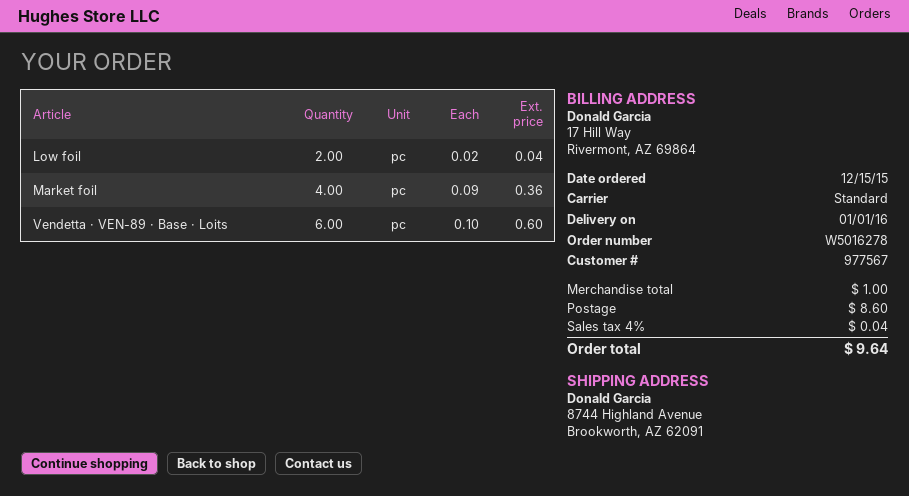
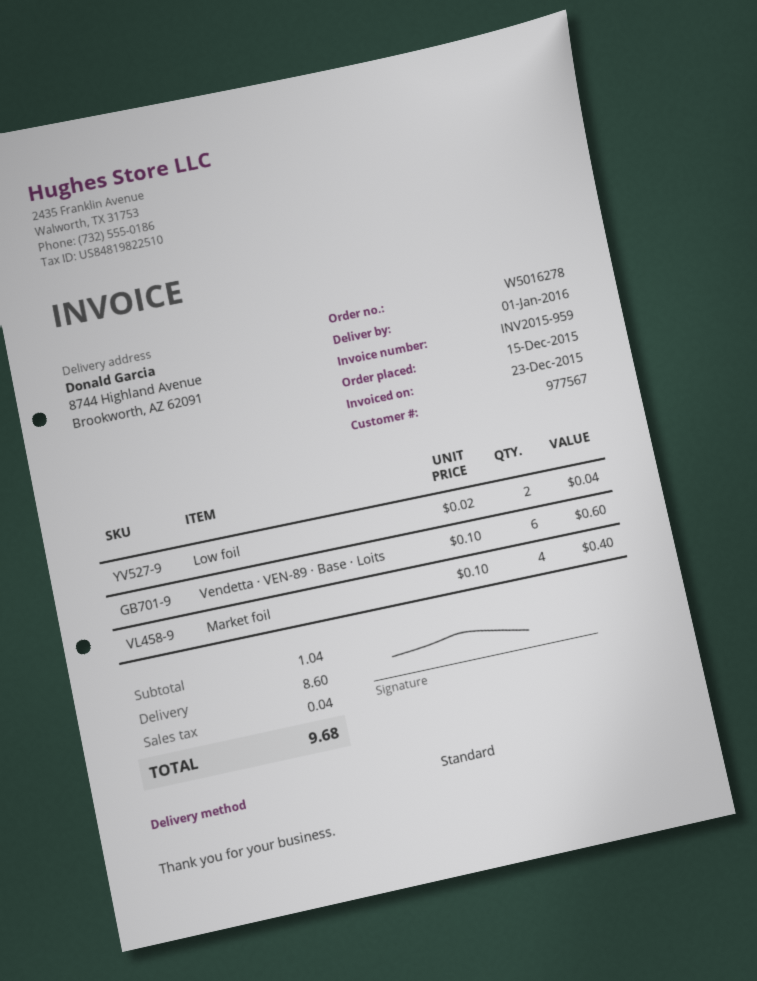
Market foil: 4 x 0.09 = 0.36 -> 4 x 0.10 = 0.40
subtotal: 1.00 -> 1.04
total: 9.64 -> 9.68

